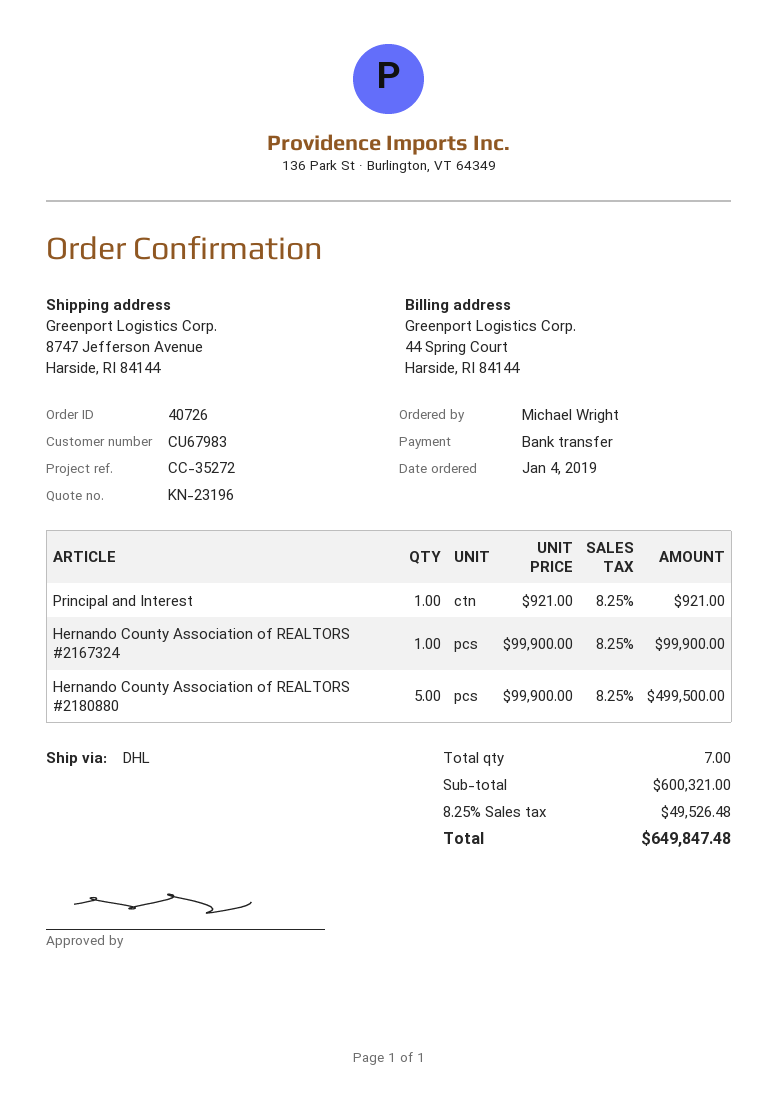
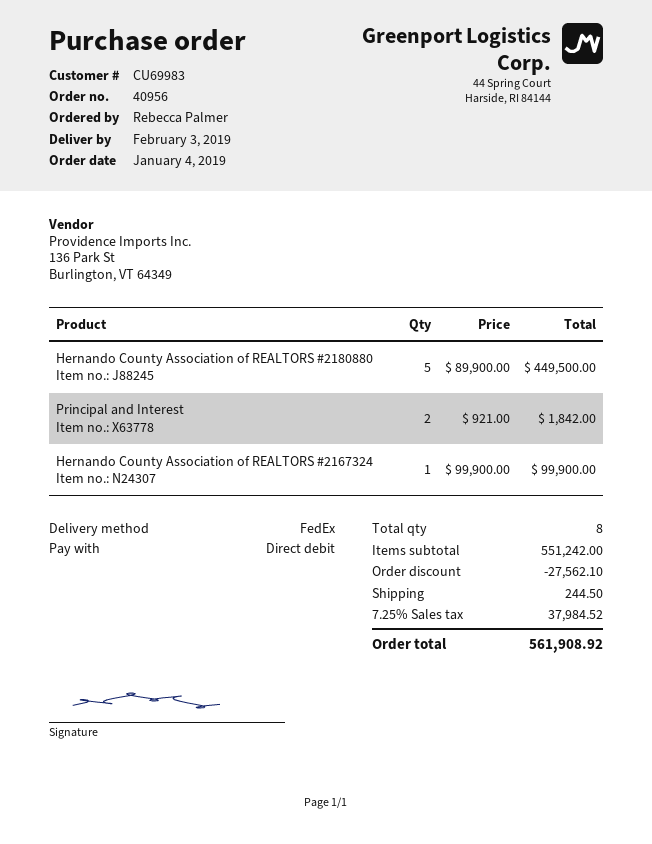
order number: 40726 -> 40956
customer number: CU67983 -> CU69983
ordered by: Michael Wright -> Rebecca Palmer
payment method: bank transfer -> direct debit
shipping method: DHL -> FedEx
Principal and Interest: 1 x 921.00 = 921.00 -> 2 x 921.00 = 1842.00
Hernando County Association of REALTORS #2180880: 5 x 99900.00 = 499500.00 -> 5 x 89900.00 = 449500.00
total quantity: 7 -> 8
subtotal: 600321.00 -> 551242.00
discount: none -> 27562.10
shipping: none -> 244.50
tax: 8.25% = 49526.48 -> 7.25% = 37984.52
total: 649847.48 -> 561908.92

